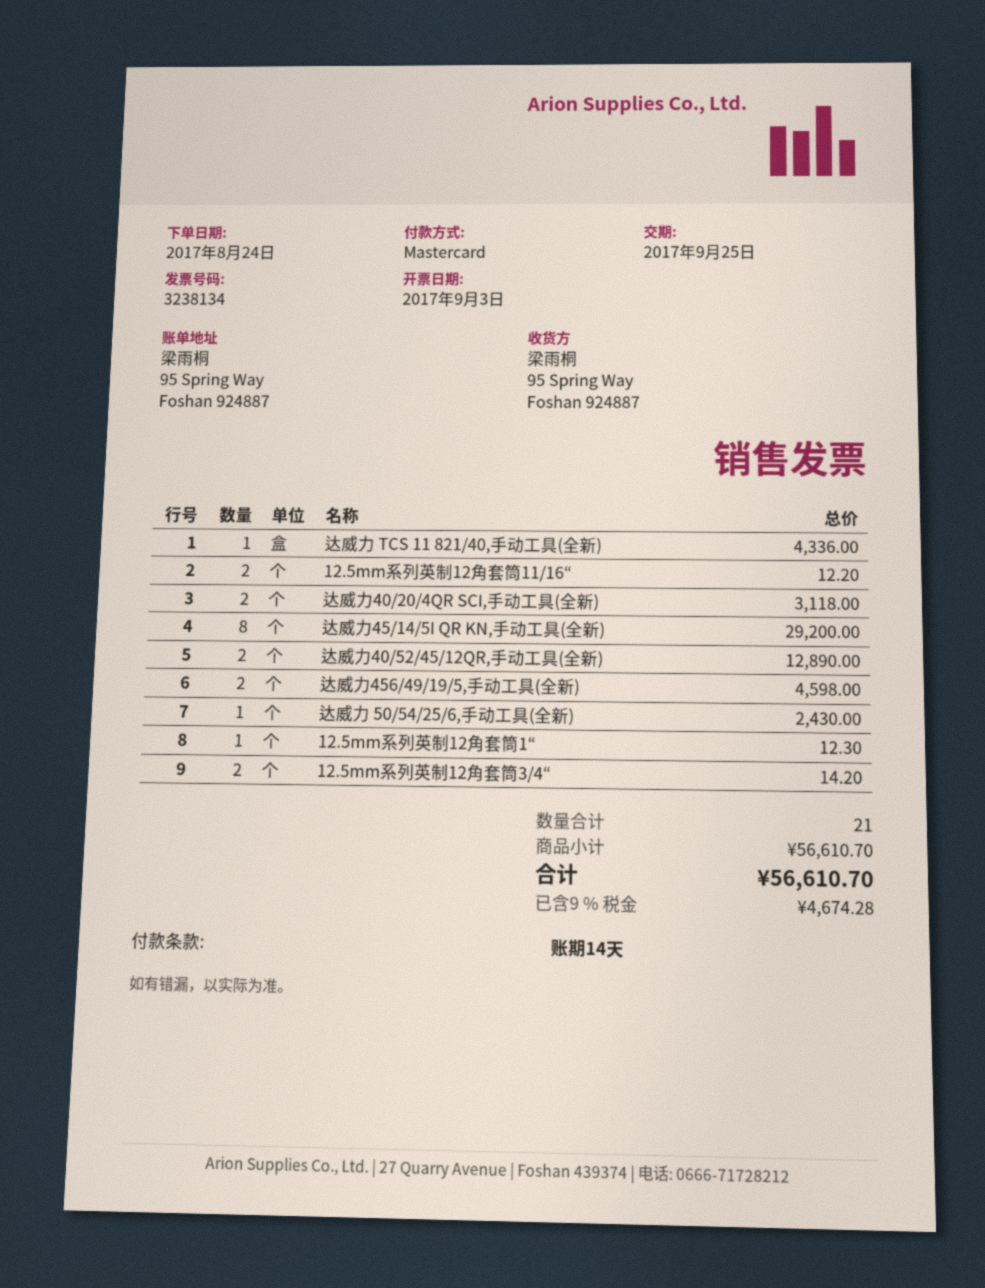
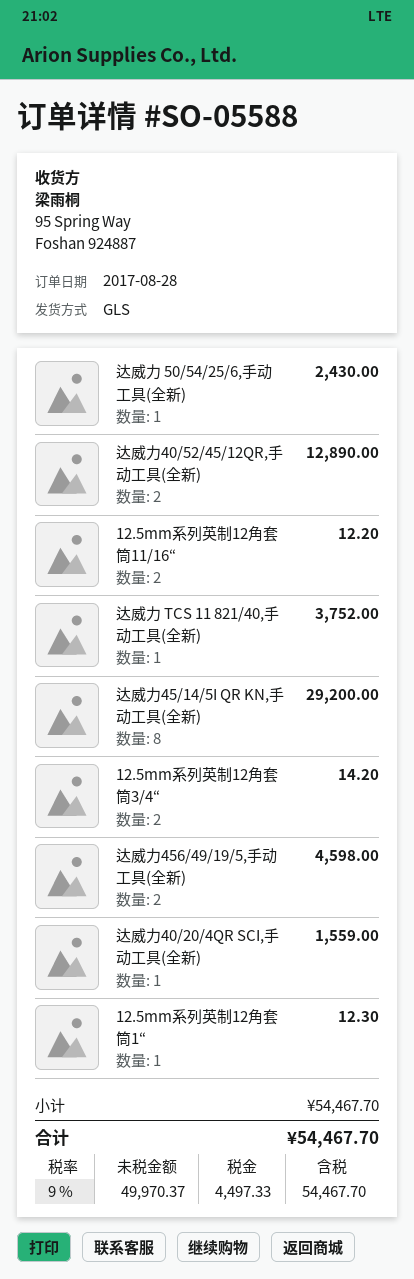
order date: 2017-08-24 -> 2017-08-28
达威力 TCS 11 821/40,手动工具(全新): 1 for 4336.00 -> 1 for 3752.00
达威力40/20/4QR SCI,手动工具(全新): 2 for 3118.00 -> 1 for 1559.00
subtotal: 56610.70 -> 54467.70
tax: 9% = 4674.28 -> 9% = 4497.33
total: 56610.70 -> 54467.70

